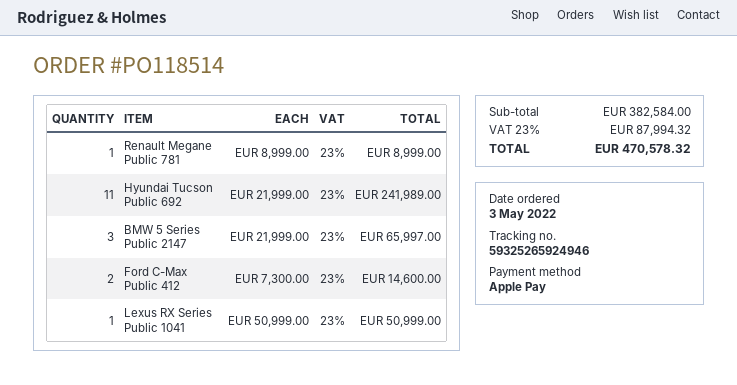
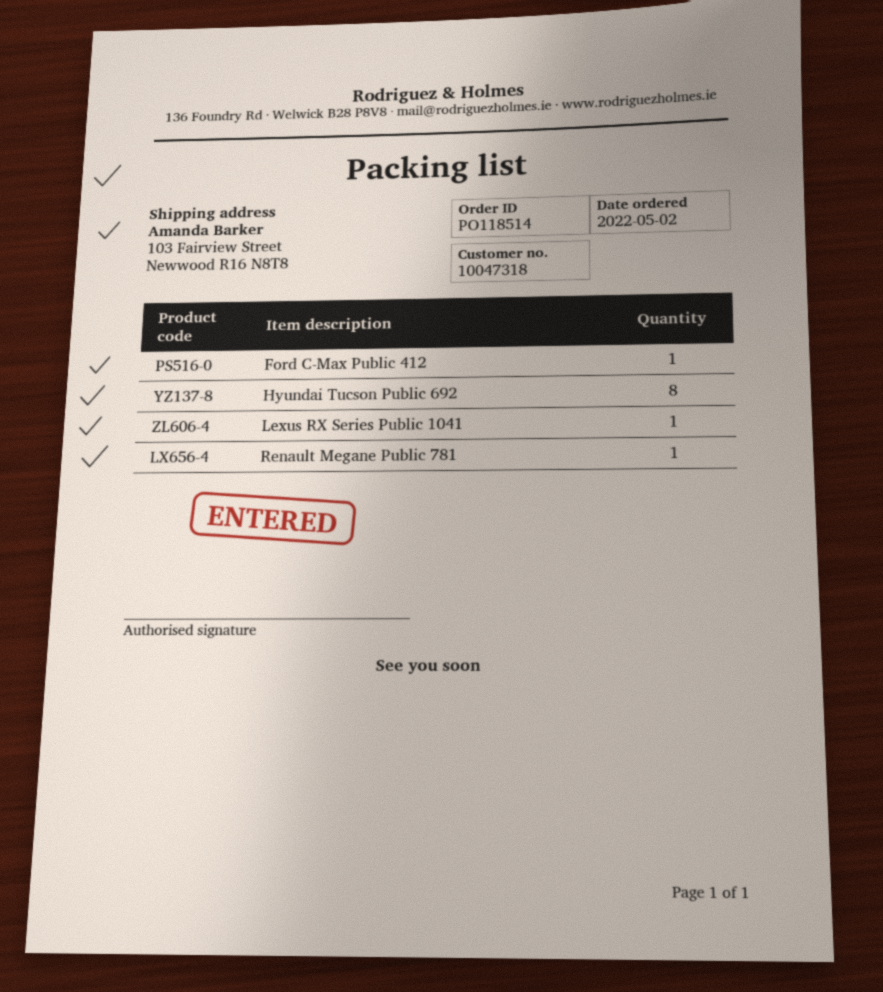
order date: 2022-05-03 -> 2022-05-02
Hyundai Tucson Public 692: 11 -> 8
BMW 5 Series Public 2147: 3 -> none
Ford C-Max Public 412: 2 -> 1

